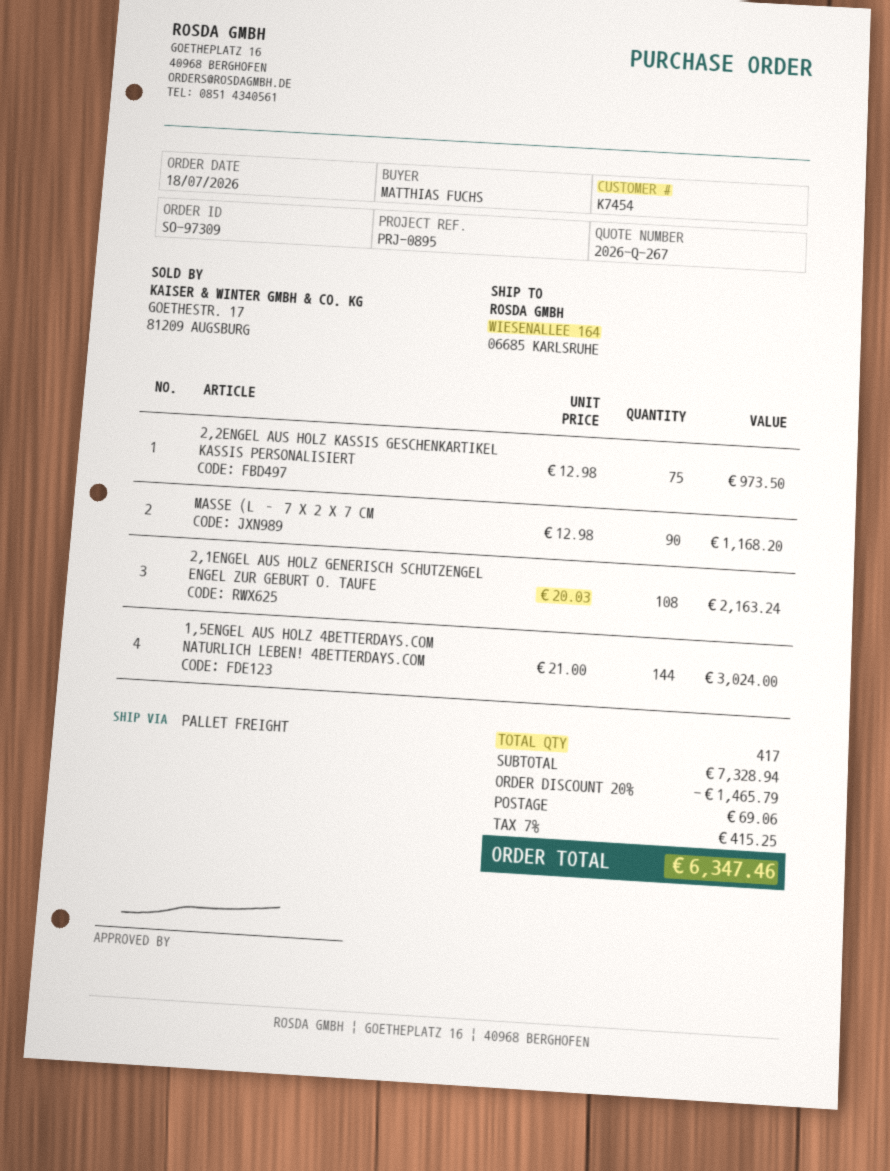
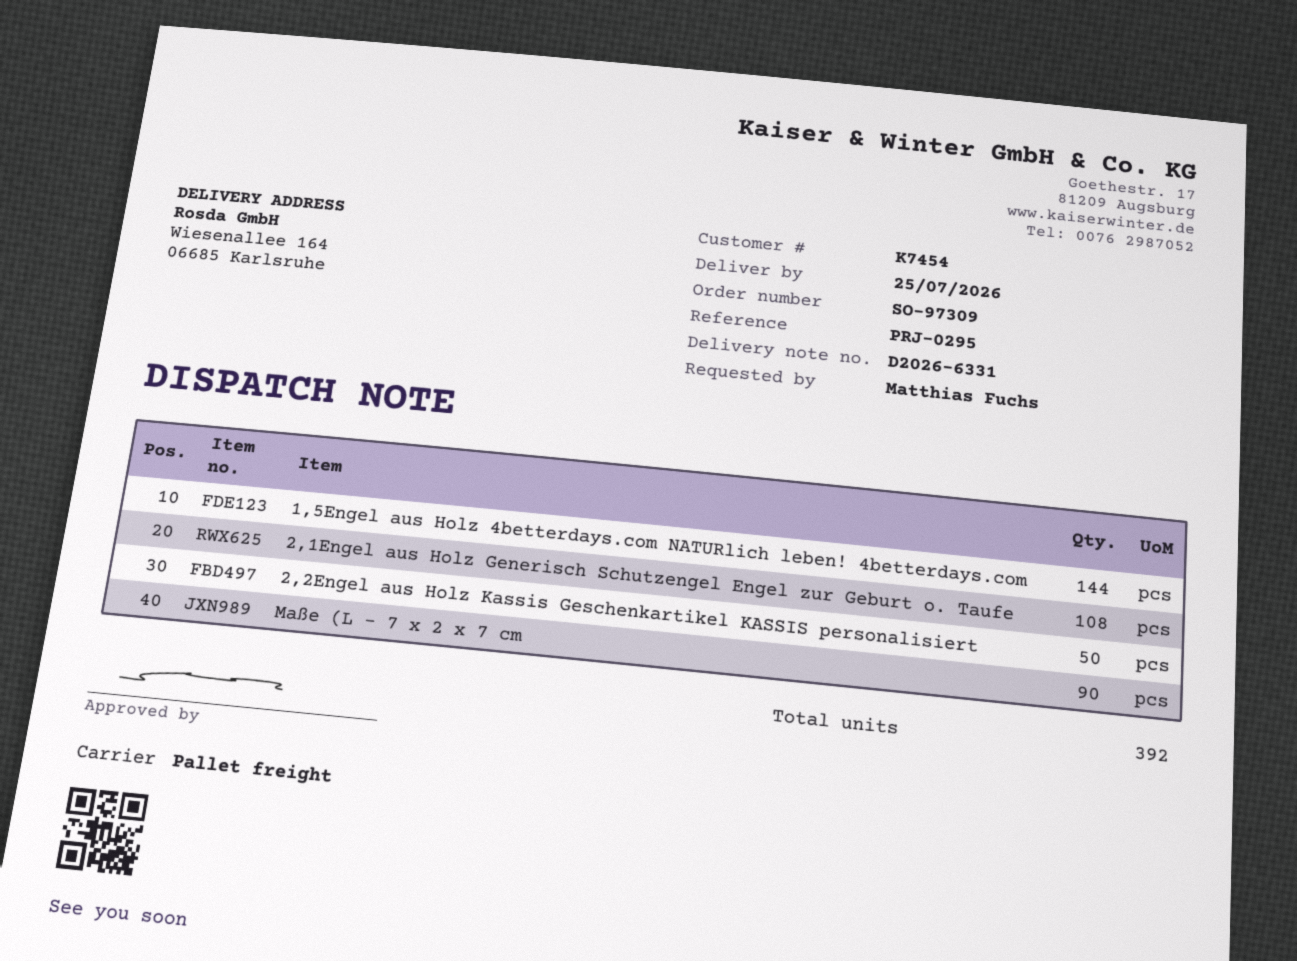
reference: PRJ-0895 -> PRJ-0295
2,2ENGEL AUS HOLZ KASSIS GESCHENKARTIKEL KASSIS PERSONALISIERT: 75 -> 50
total quantity: 417 -> 392

